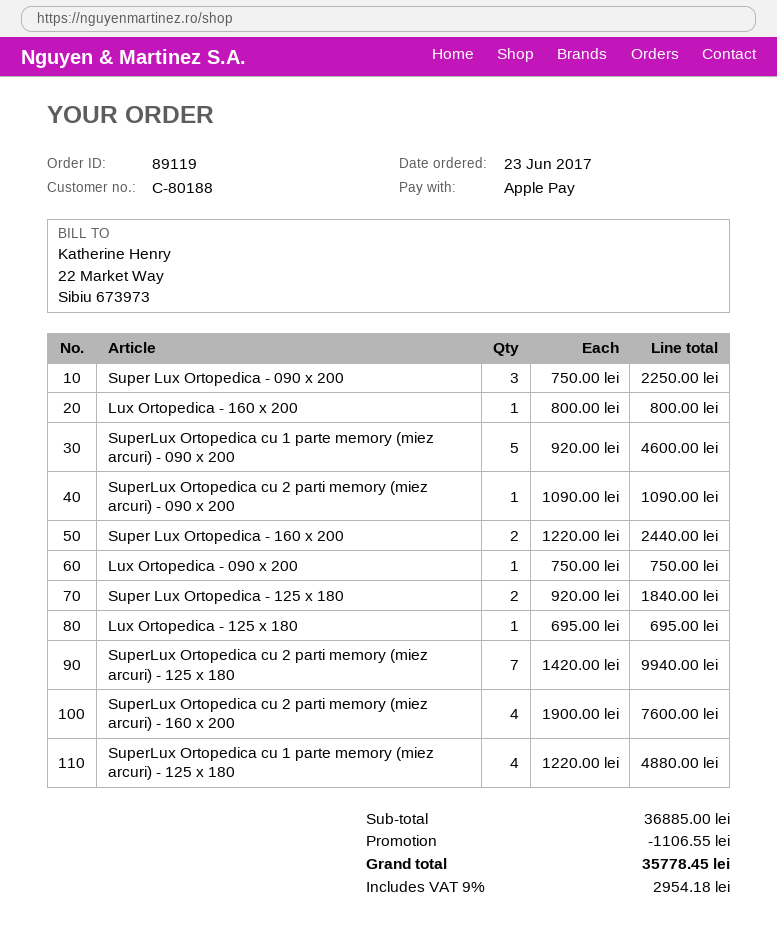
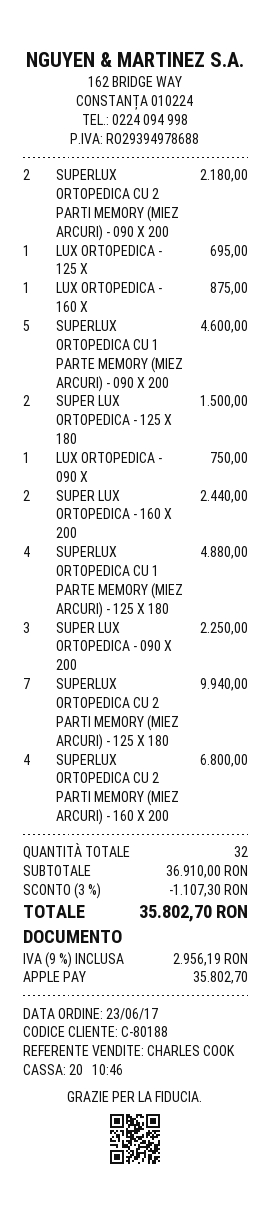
Lux Ortopedica - 160 x 200: 1 for 800.00 -> 1 for 875.00
SuperLux Ortopedica cu 2 parti memory (miez arcuri) - 090 x 200: 1 for 1090.00 -> 2 for 2180.00
Super Lux Ortopedica - 125 x 180: 2 for 1840.00 -> 2 for 1500.00
SuperLux Ortopedica cu 2 parti memory (miez arcuri) - 160 x 200: 4 for 7600.00 -> 4 for 6800.00
subtotal: 36885.00 -> 36910.00
discount: 1106.55 -> 1107.30
tax: 9% = 2954.18 -> 9% = 2956.19
total: 35778.45 -> 35802.70

